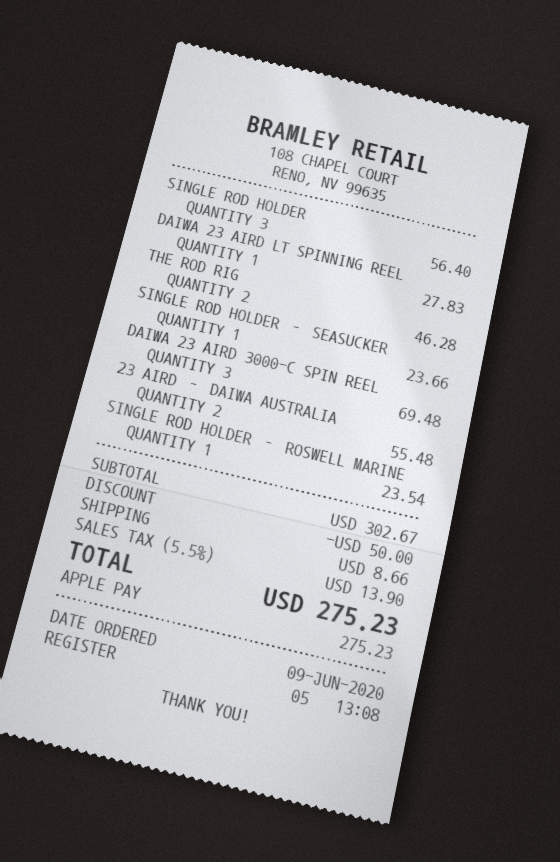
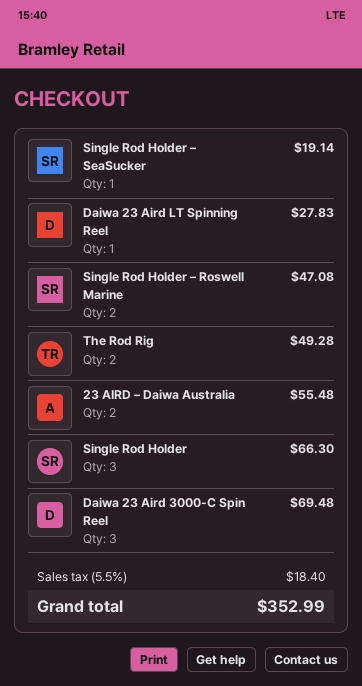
SINGLE ROD HOLDER: 3 for 56.40 -> 3 for 66.30
THE ROD RIG: 2 for 46.28 -> 2 for 49.28
SINGLE ROD HOLDER – SEASUCKER: 1 for 23.66 -> 1 for 19.14
SINGLE ROD HOLDER – ROSWELL MARINE: 1 for 23.54 -> 2 for 47.08
discount: 50.00 -> none
shipping: 8.66 -> none
tax: 5.5% = 13.90 -> 5.5% = 18.40
total: 275.23 -> 352.99

